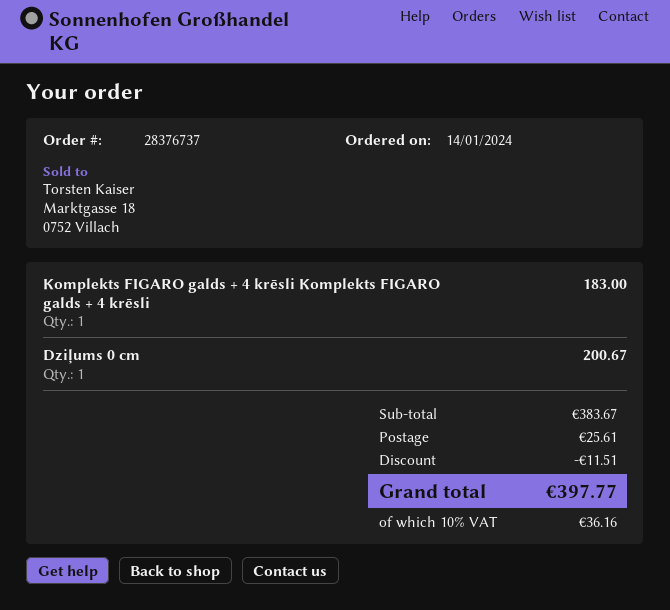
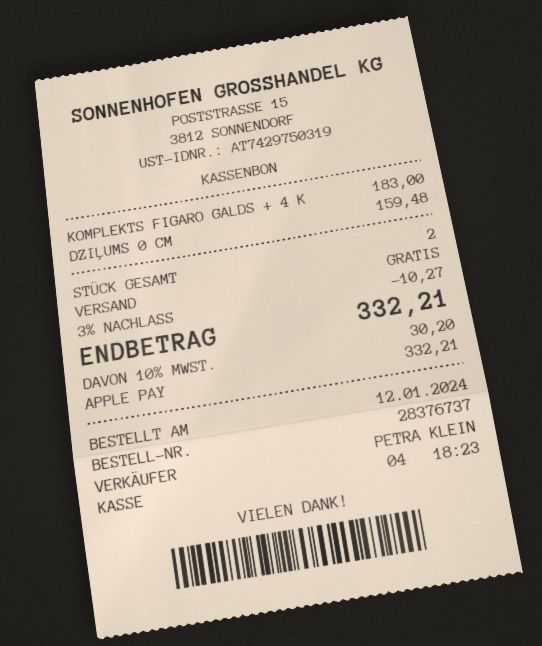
order date: 2024-01-14 -> 2024-01-12
Dziļums 0 cm: 1 for 200.67 -> 1 for 159.48
discount: 11.51 -> 10.27
shipping: 25.61 -> 0.00
tax: 10% = 36.16 -> 10% = 30.20
total: 397.77 -> 332.21

